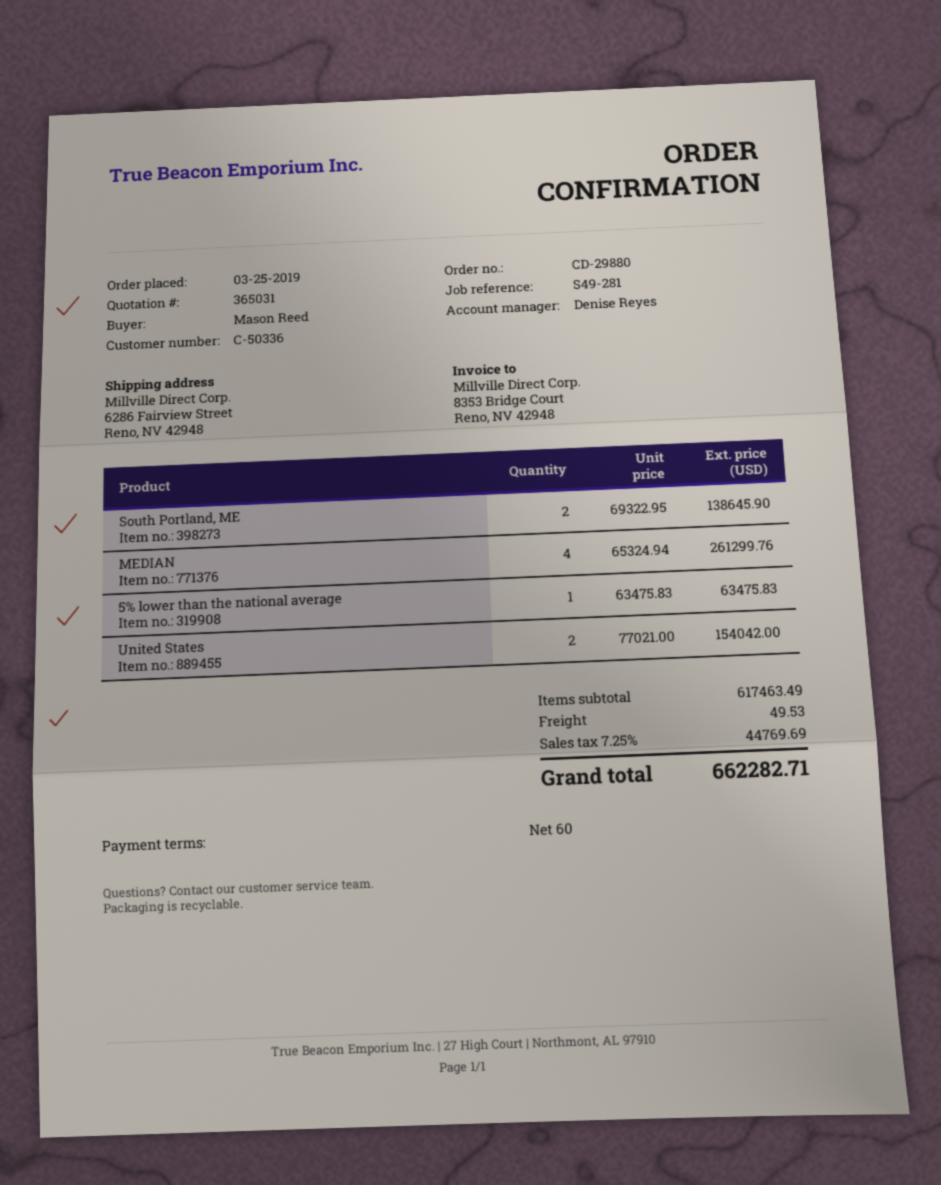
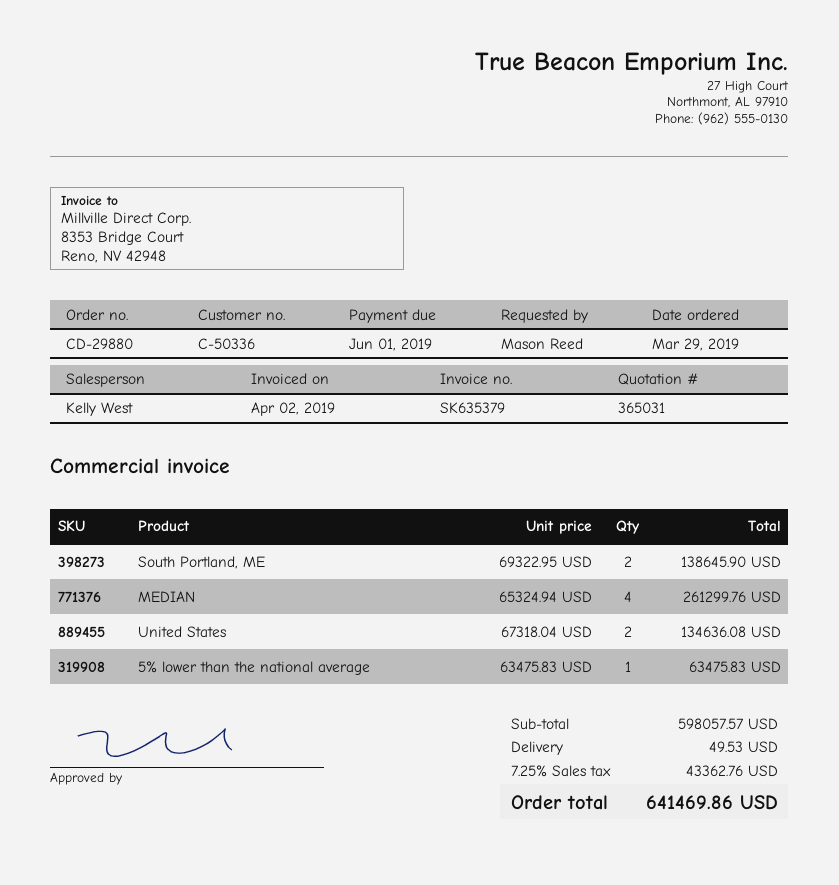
order date: 2019-03-25 -> 2019-03-29
sales rep: Denise Reyes -> Kelly West
United States: 2 x 77021.00 = 154042.00 -> 2 x 67318.04 = 134636.08
subtotal: 617463.49 -> 598057.57
tax: 7.25% = 44769.69 -> 7.25% = 43362.76
total: 662282.71 -> 641469.86

